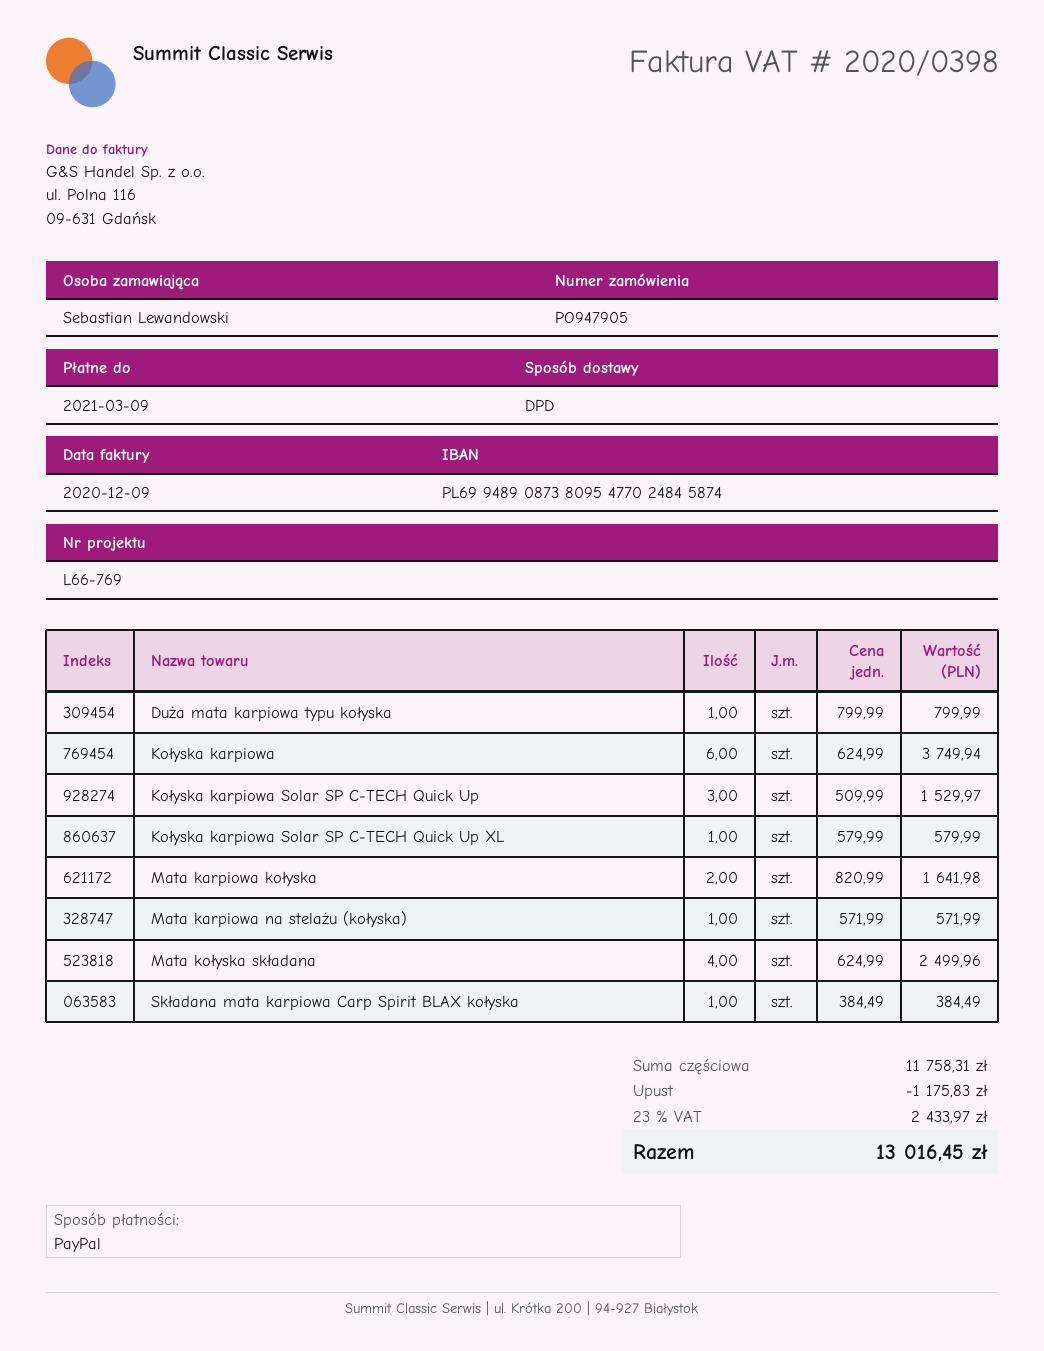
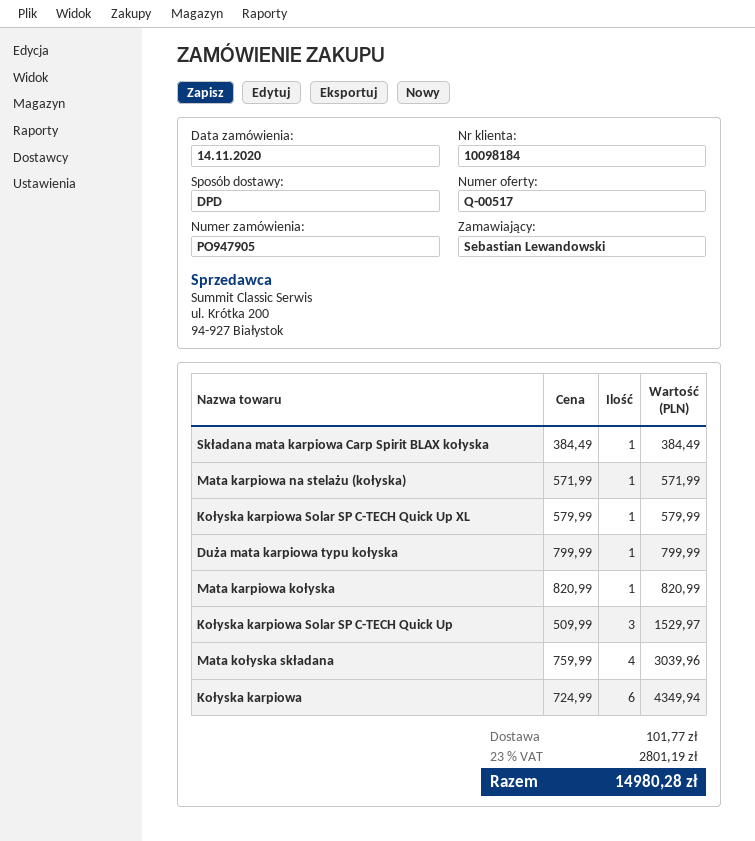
Kołyska karpiowa: 6 x 624.99 = 3749.94 -> 6 x 724.99 = 4349.94
Mata karpiowa kołyska: 2 x 820.99 = 1641.98 -> 1 x 820.99 = 820.99
Mata kołyska składana: 4 x 624.99 = 2499.96 -> 4 x 759.99 = 3039.96
discount: 1175.83 -> none
shipping: none -> 101.77
tax: 23% = 2433.97 -> 23% = 2801.19
total: 13016.45 -> 14980.28

